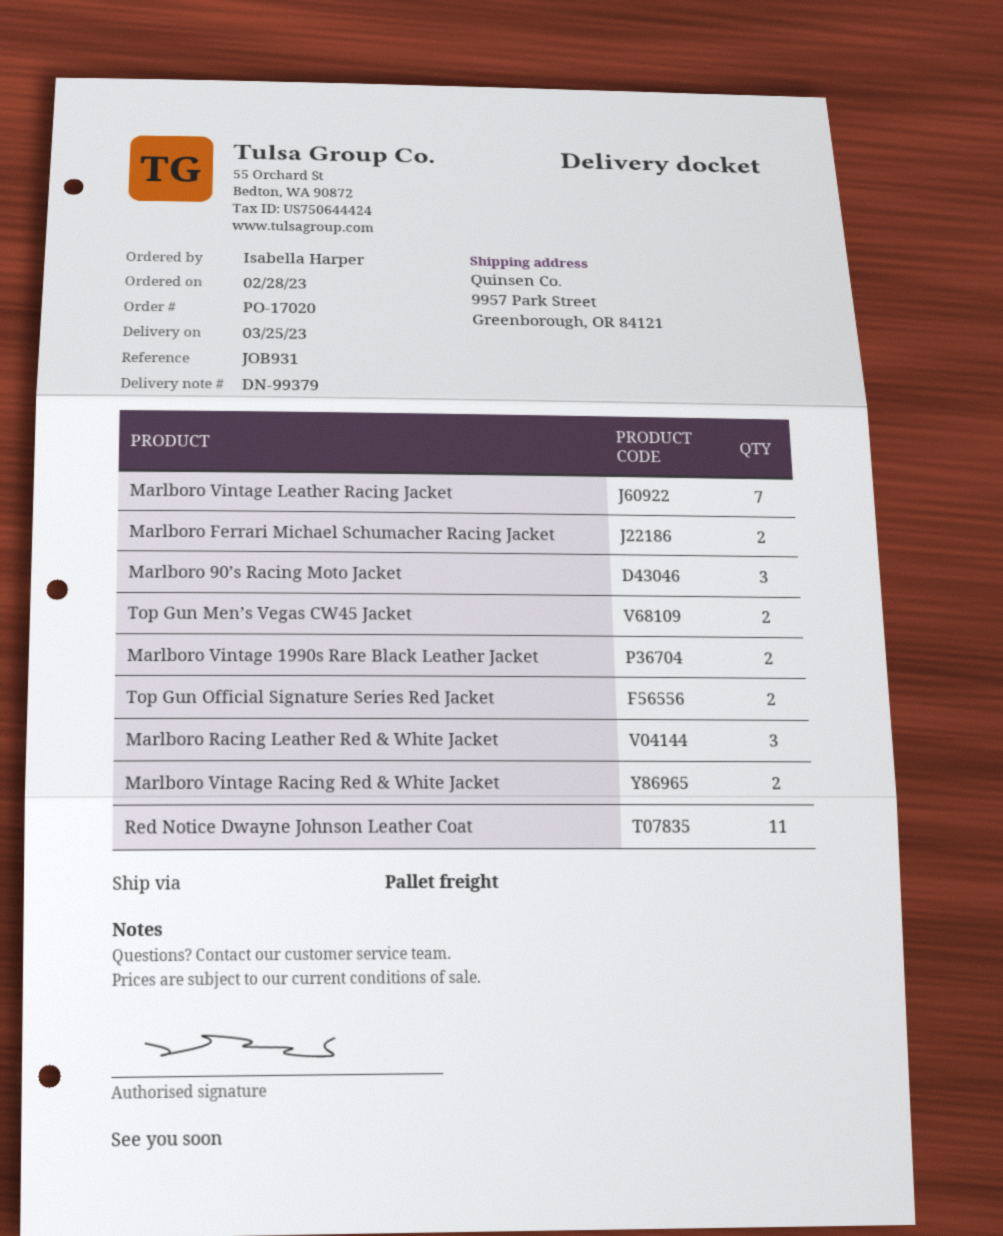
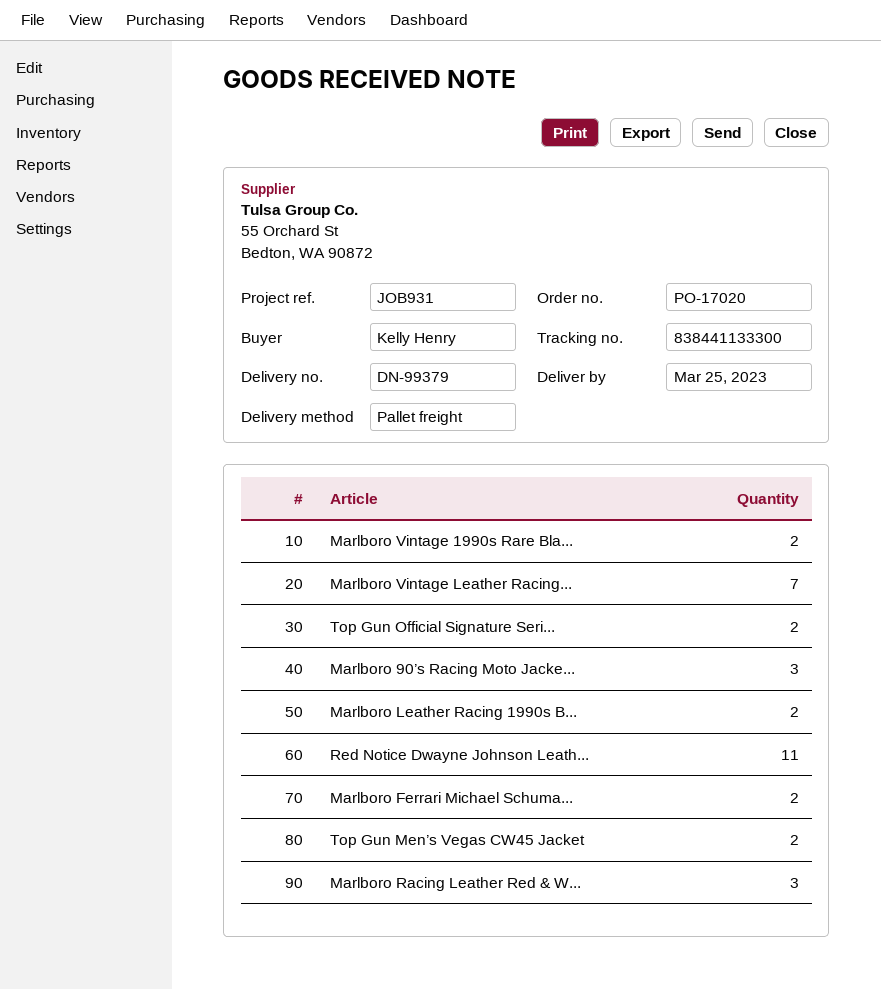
ordered by: Isabella Harper -> Kelly Henry
Marlboro Vintage Racing Red & White Jacket: 2 -> none
Marlboro Leather Racing 1990s B...: none -> 2

